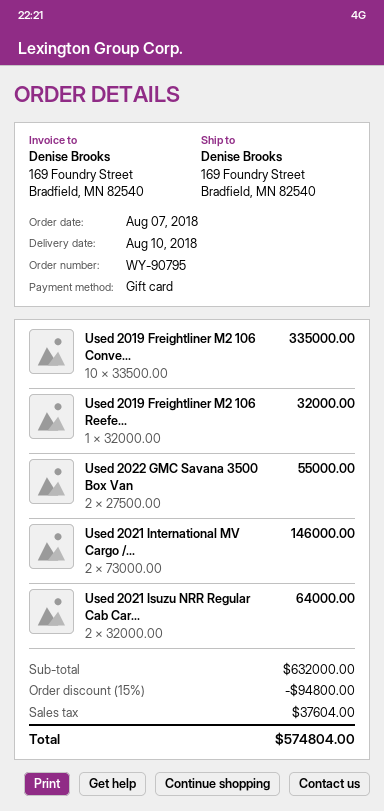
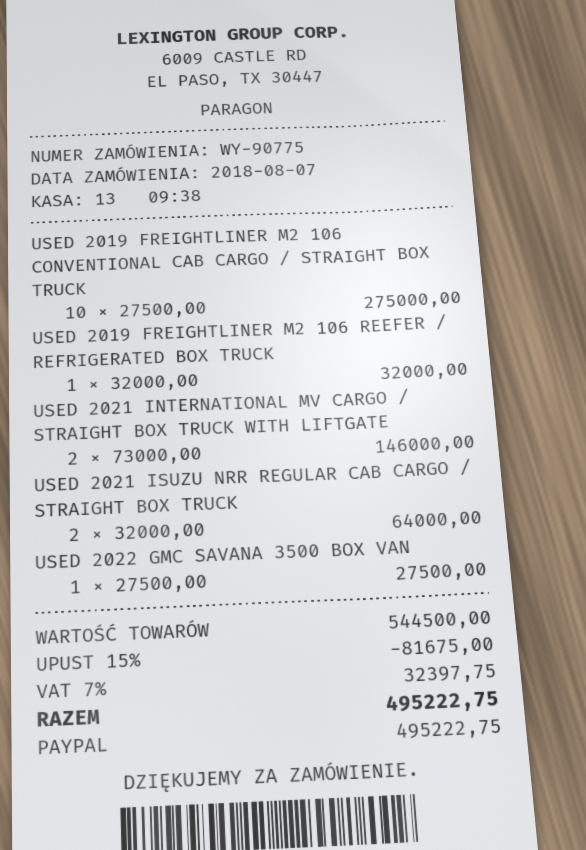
order number: WY-90795 -> WY-90775
payment method: gift card -> PayPal
Used 2019 Freightliner M2 106 Conve...: 10 x 33500.00 = 335000.00 -> 10 x 27500.00 = 275000.00
Used 2022 GMC Savana 3500 Box Van: 2 x 27500.00 = 55000.00 -> 1 x 27500.00 = 27500.00
subtotal: 632000.00 -> 544500.00
discount: 15% = 94800.00 -> 15% = 81675.00
tax: 37604.00 -> 32397.75
total: 574804.00 -> 495222.75

